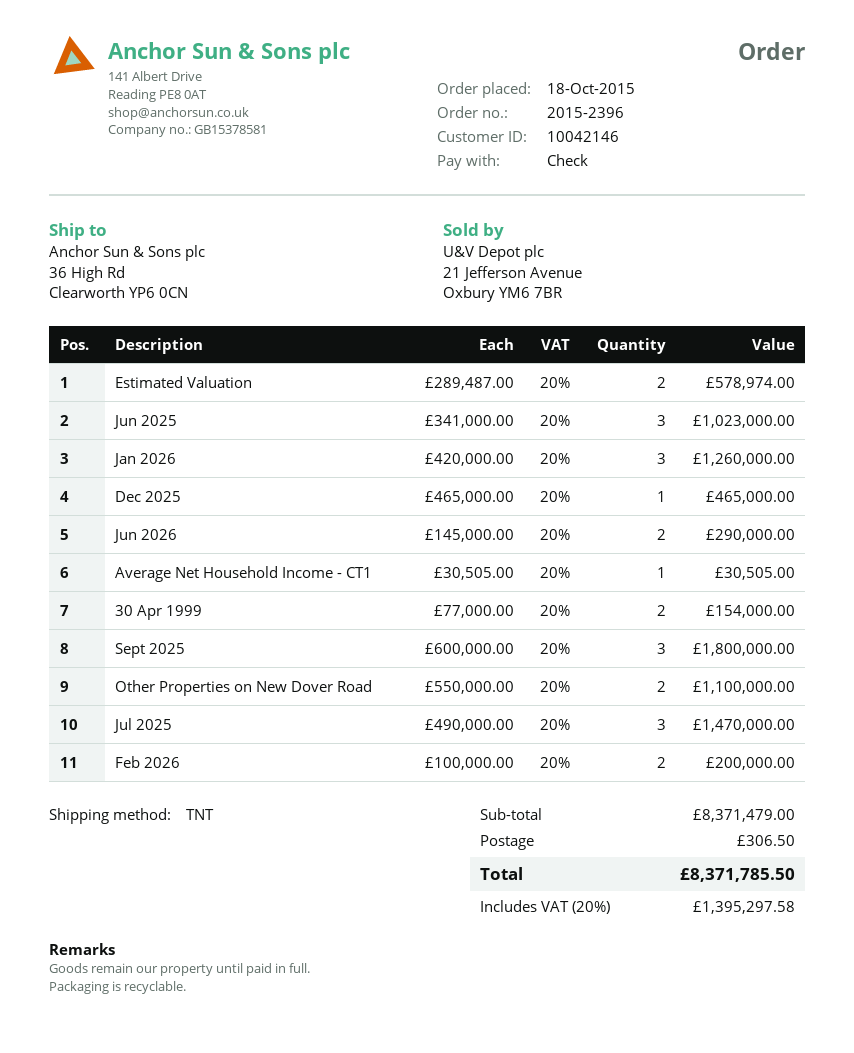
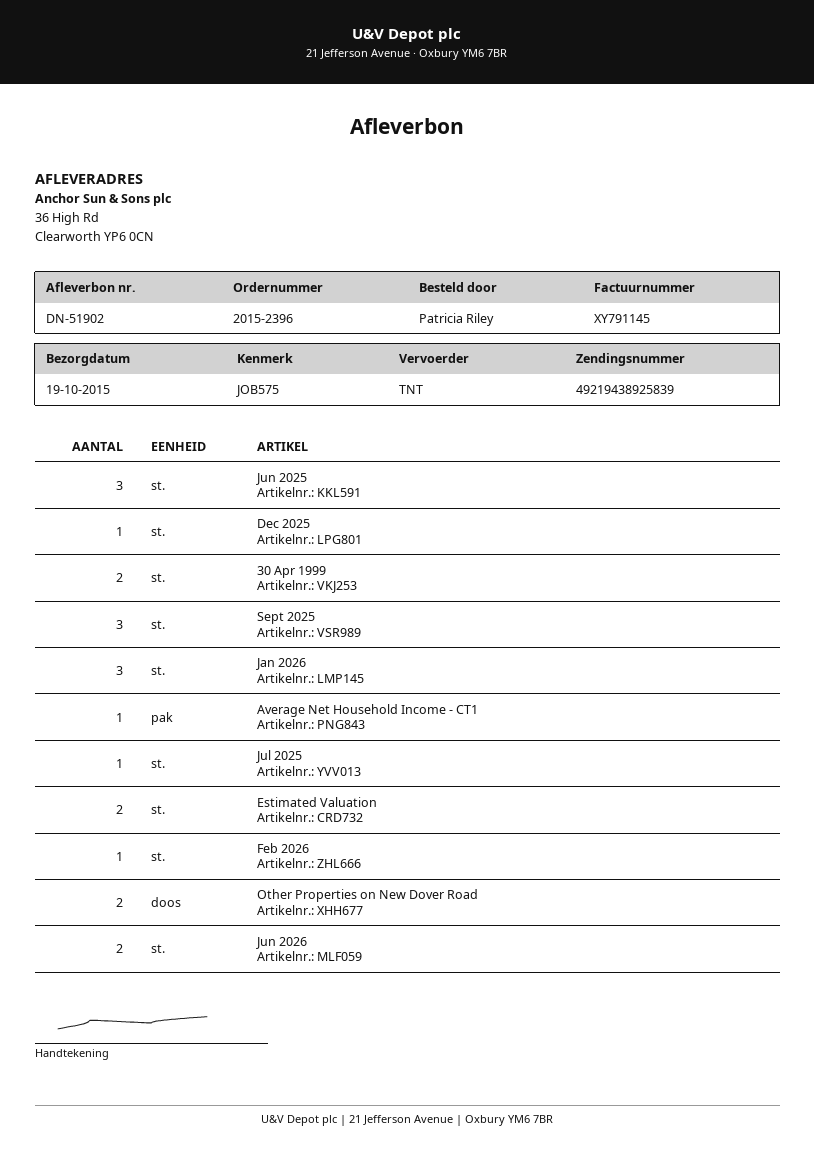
Jul 2025: 3 -> 1
Feb 2026: 2 -> 1

